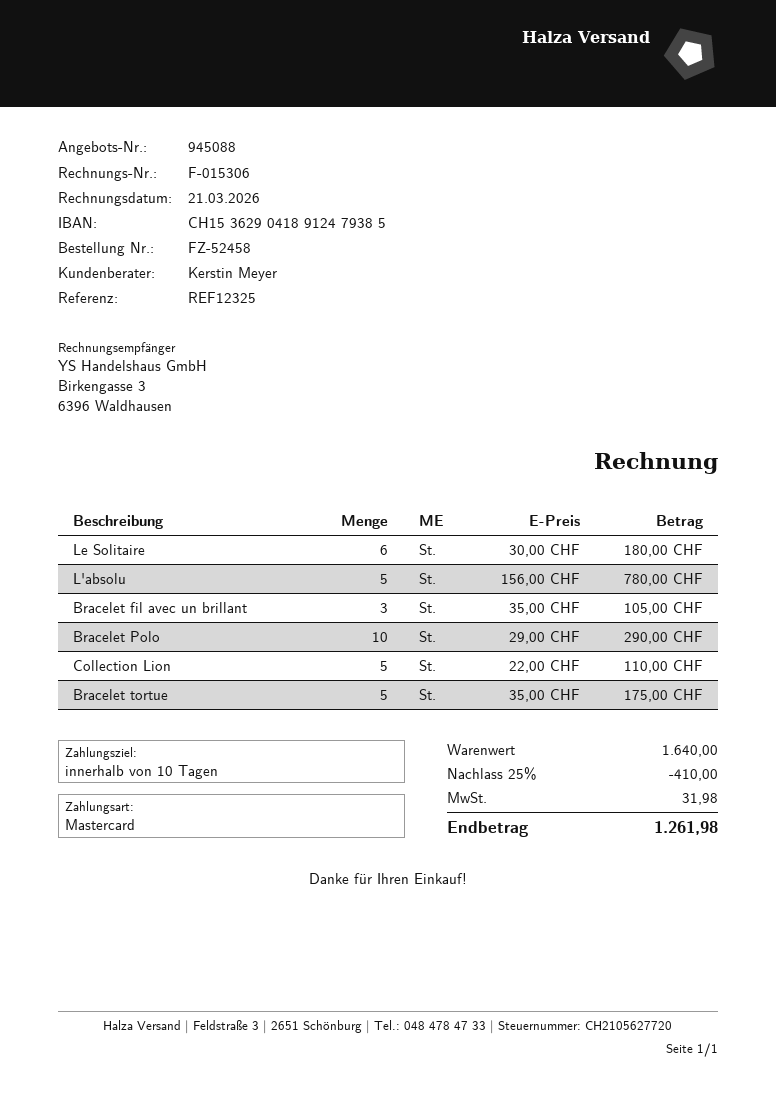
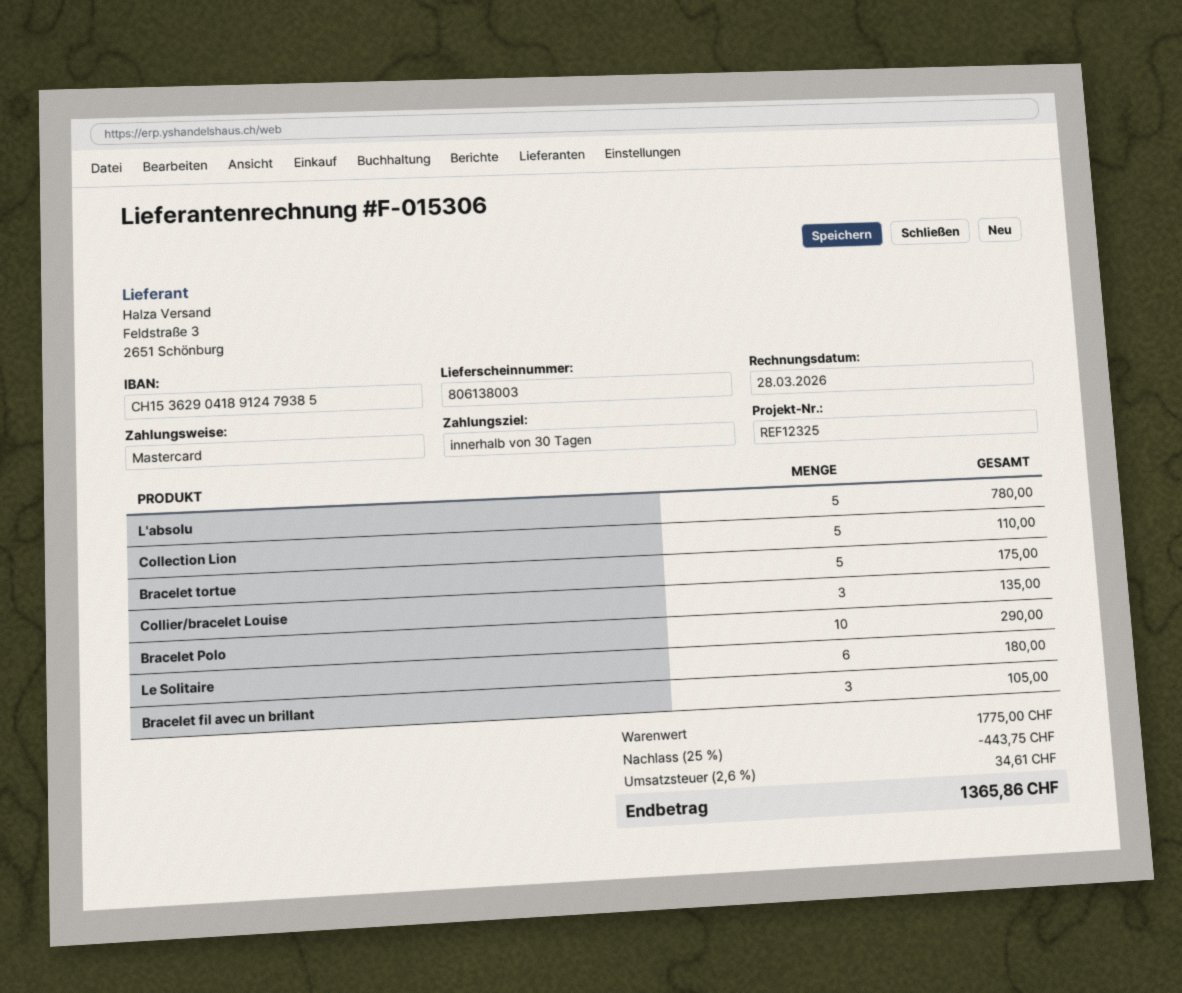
invoice date: 2026-03-21 -> 2026-03-28
payment terms: 10 days -> 30 days
Collier/bracelet Louise: none -> 3 for 135.00
subtotal: 1640.00 -> 1775.00
discount: 25% = 410.00 -> 25% = 443.75
tax: 31.98 -> 34.61
total: 1261.98 -> 1365.86

